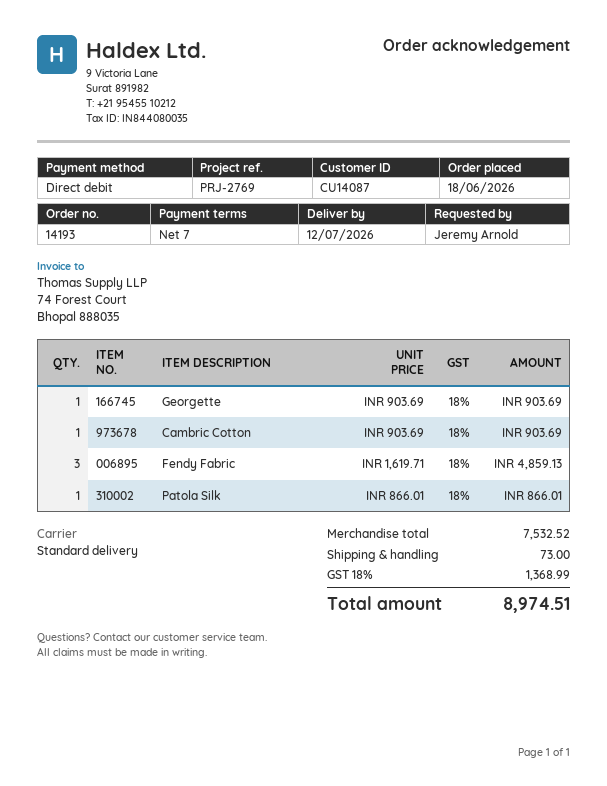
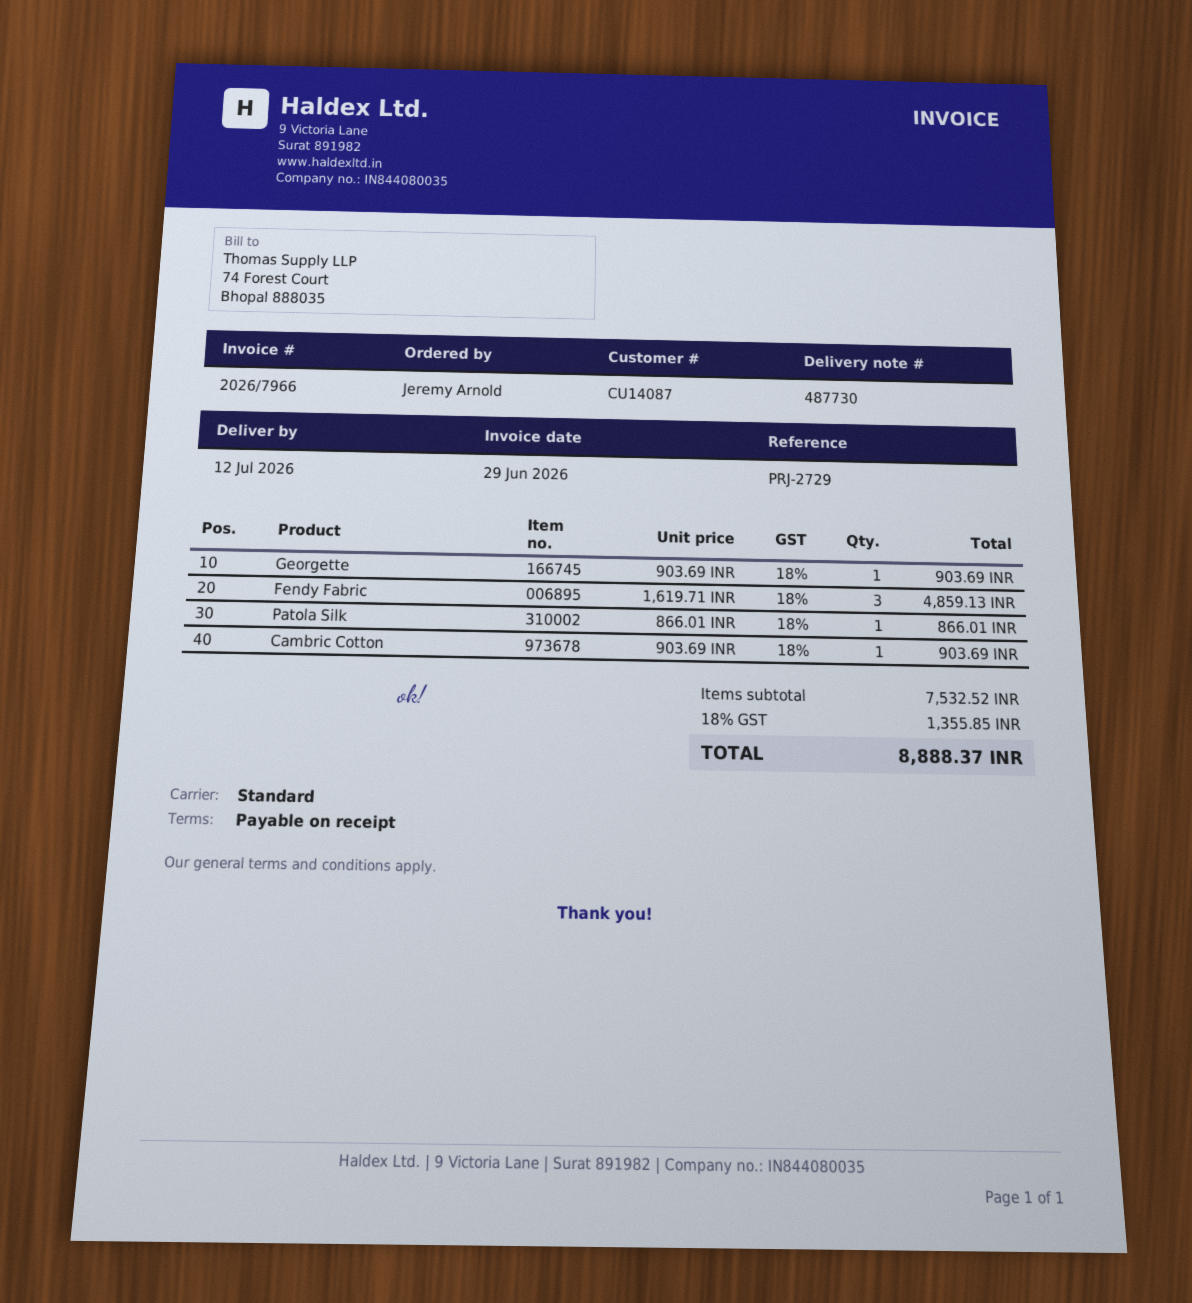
payment terms: 7 days -> on receipt
reference: PRJ-2769 -> PRJ-2729
shipping: 73.00 -> none
tax: 18% = 1368.99 -> 18% = 1355.85
total: 8974.51 -> 8888.37

